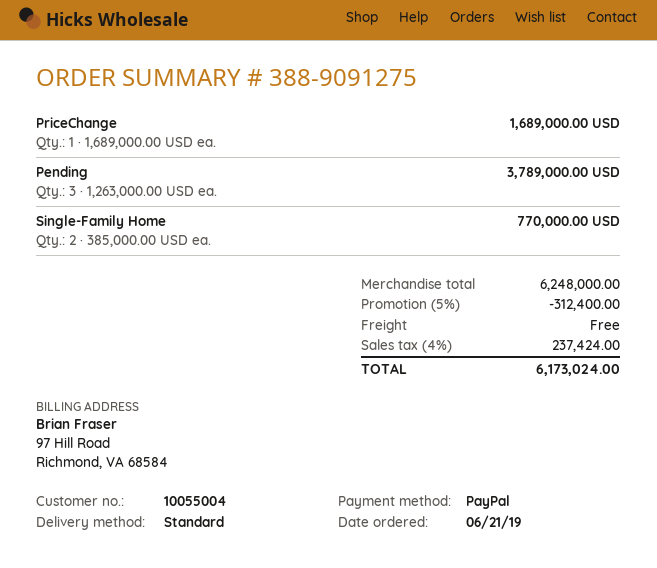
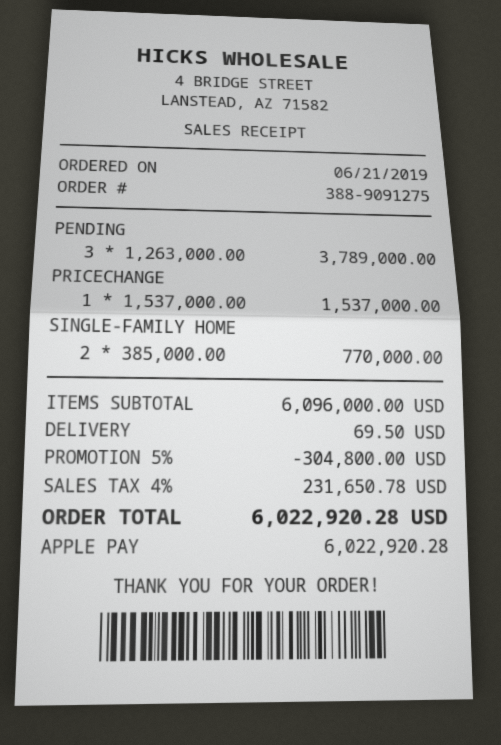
payment method: PayPal -> Apple Pay
PriceChange: 1 x 1689000.00 = 1689000.00 -> 1 x 1537000.00 = 1537000.00
subtotal: 6248000.00 -> 6096000.00
discount: 5% = 312400.00 -> 5% = 304800.00
shipping: 0.00 -> 69.50
tax: 4% = 237424.00 -> 4% = 231650.78
total: 6173024.00 -> 6022920.28

